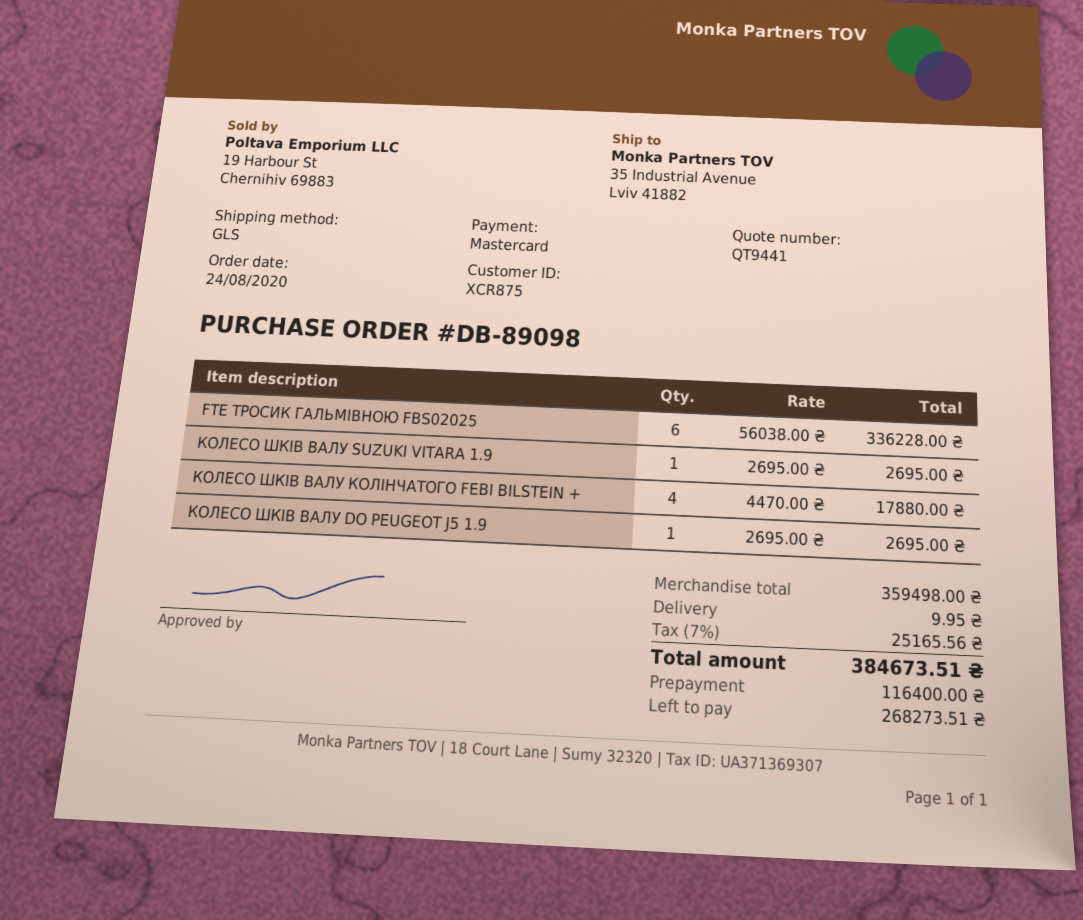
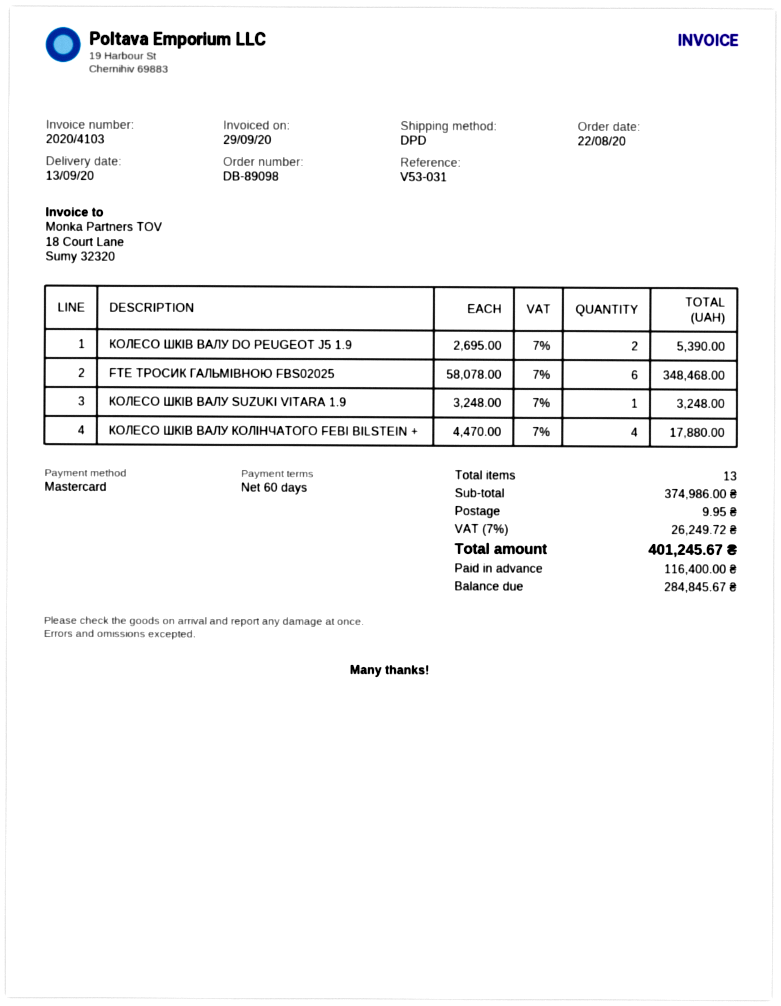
order date: 2020-08-24 -> 2020-08-22
shipping method: GLS -> DPD
FTE ТРОСИК ГАЛЬМІВНОЮ FBS02025: 6 x 56038.00 = 336228.00 -> 6 x 58078.00 = 348468.00
КОЛЕСО ШКІВ ВАЛУ SUZUKI VITARA 1.9: 1 x 2695.00 = 2695.00 -> 1 x 3248.00 = 3248.00
КОЛЕСО ШКІВ ВАЛУ DO PEUGEOT J5 1.9: 1 x 2695.00 = 2695.00 -> 2 x 2695.00 = 5390.00
subtotal: 359498.00 -> 374986.00
tax: 7% = 25165.56 -> 7% = 26249.72
total: 384673.51 -> 401245.67
balance: 268273.51 -> 284845.67

